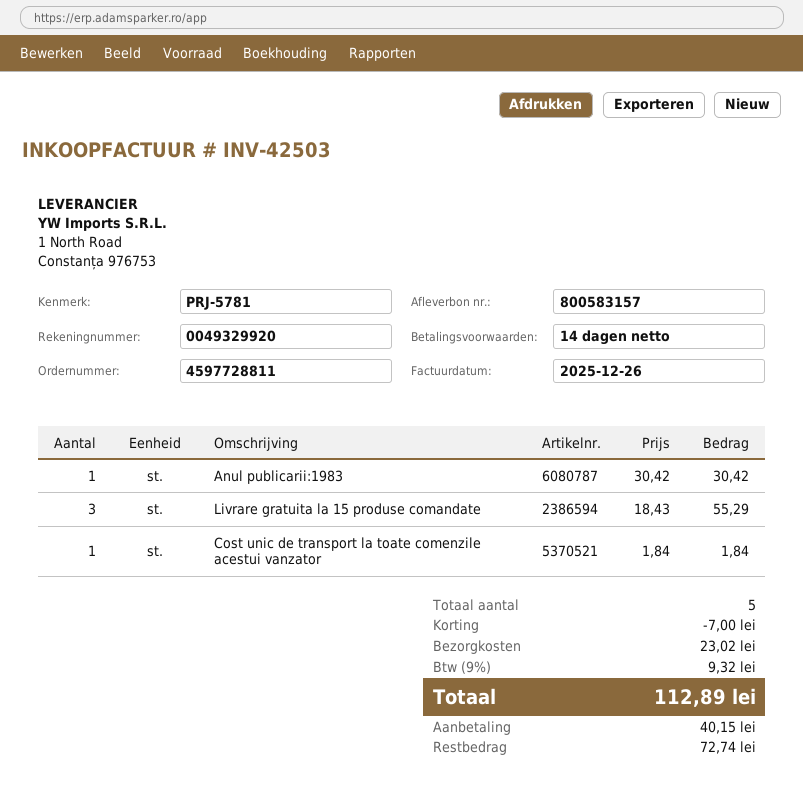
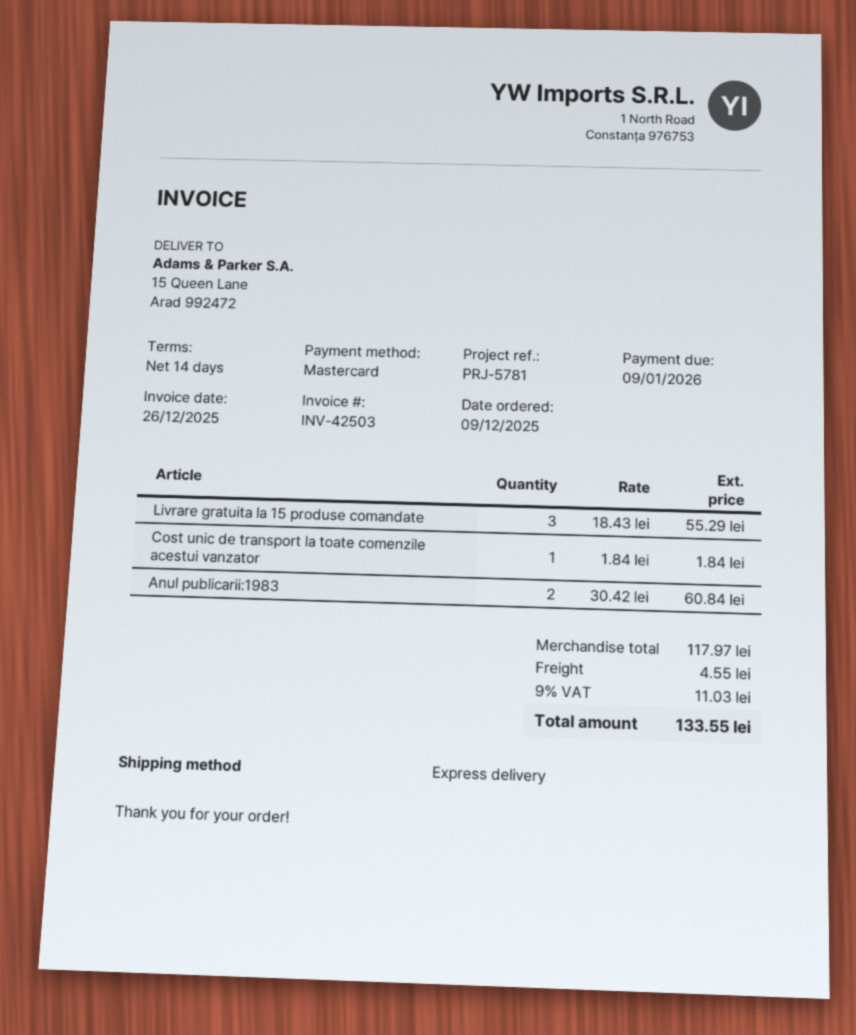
Anul publicarii:1983: 1 x 30.42 = 30.42 -> 2 x 30.42 = 60.84
discount: 7.00 -> none
shipping: 23.02 -> 4.55
tax: 9% = 9.32 -> 9% = 11.03
total: 112.89 -> 133.55

